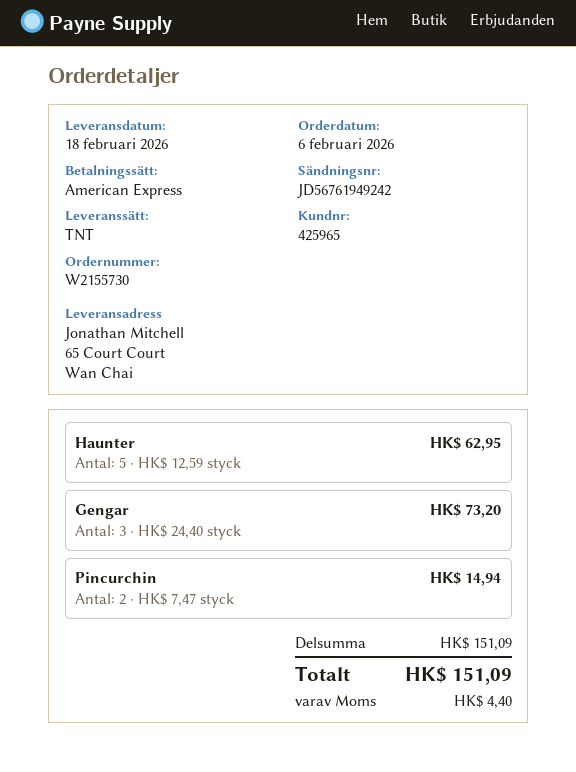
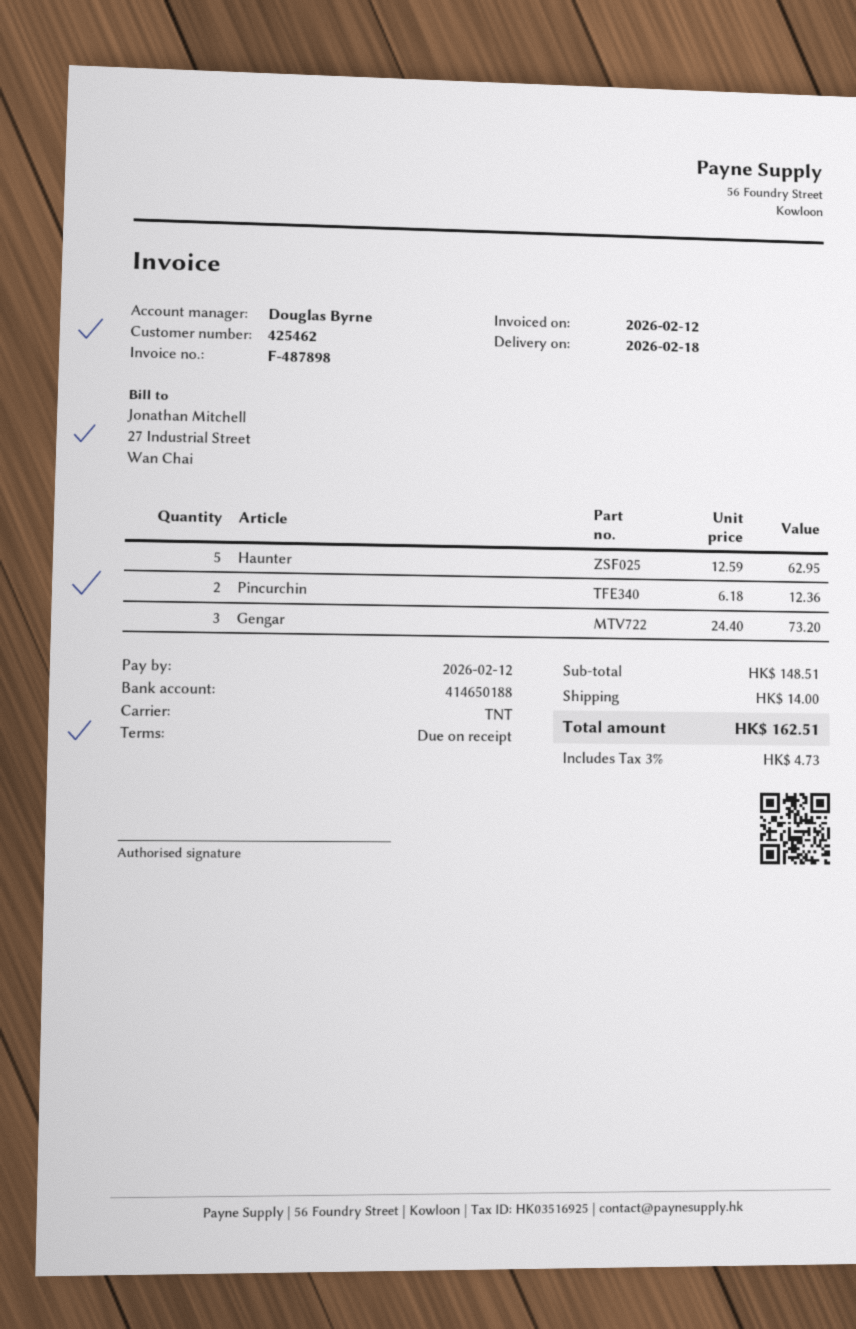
customer number: 425965 -> 425462
Pincurchin: 2 x 7.47 = 14.94 -> 2 x 6.18 = 12.36
subtotal: 151.09 -> 148.51
shipping: none -> 14.00
tax: 4.40 -> 4.73
total: 151.09 -> 162.51

